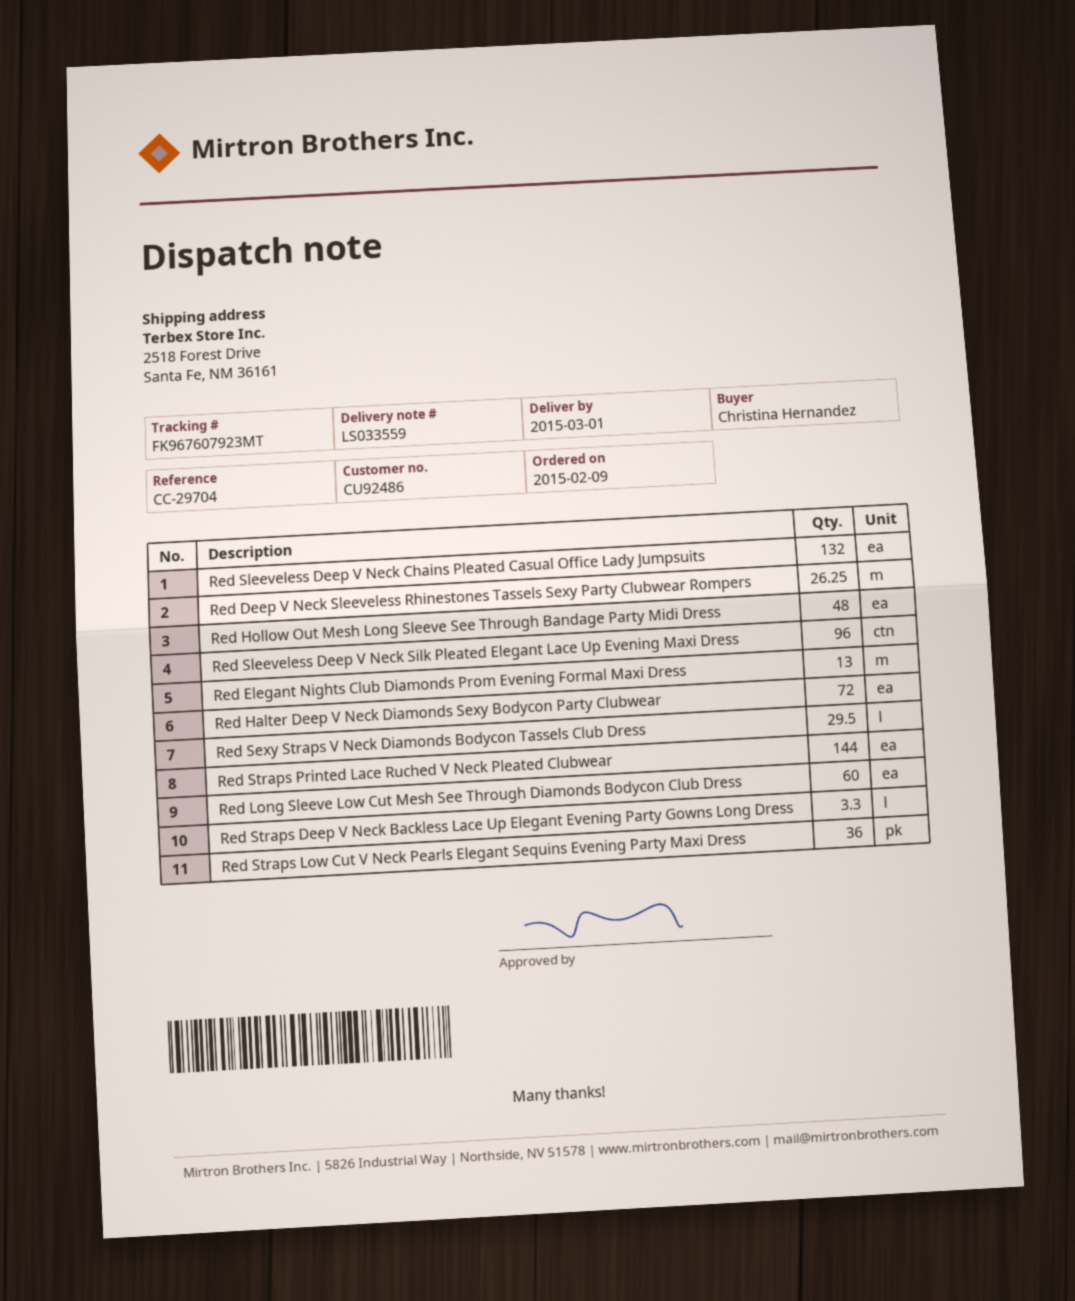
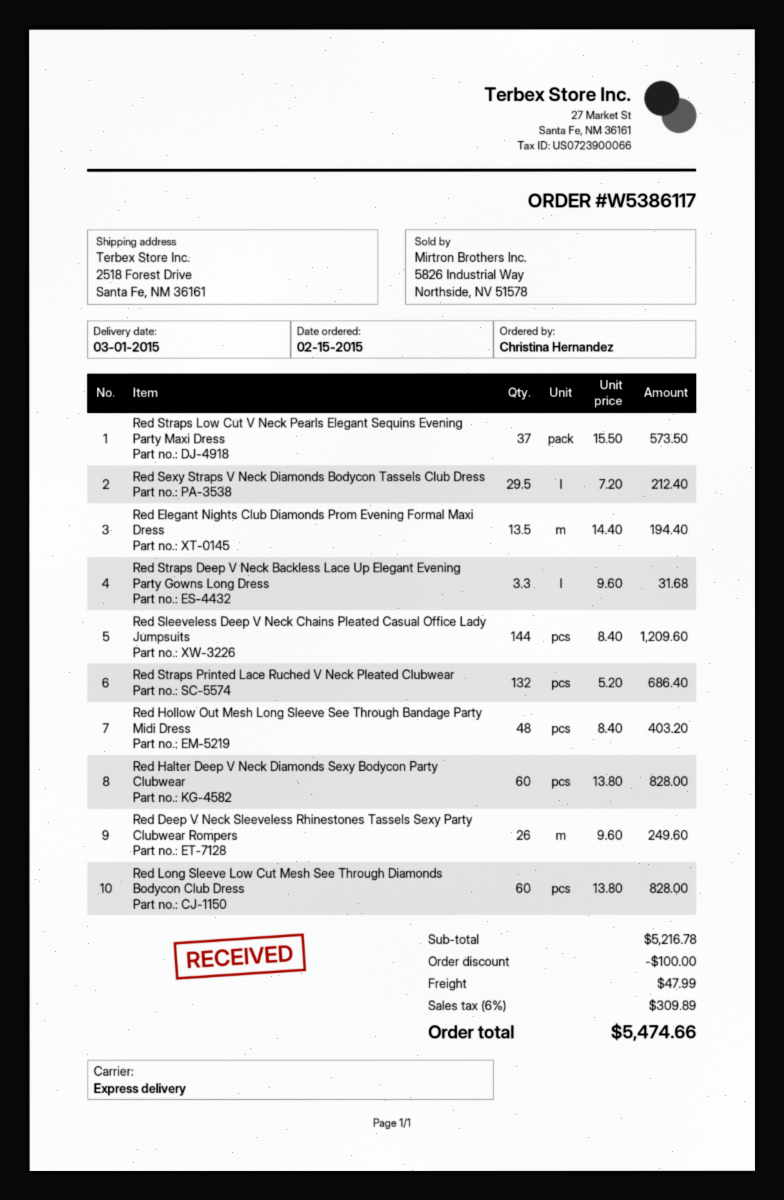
order date: 2015-02-09 -> 2015-02-15
Red Sleeveless Deep V Neck Chains Pleated Casual Office Lady Jumpsuits: 132 -> 144
Red Deep V Neck Sleeveless Rhinestones Tassels Sexy Party Clubwear Rompers: 26.25 -> 26
Red Sleeveless Deep V Neck Silk Pleated Elegant Lace Up Evening Maxi Dress: 96 -> none
Red Elegant Nights Club Diamonds Prom Evening Formal Maxi Dress: 13 -> 13.5
Red Halter Deep V Neck Diamonds Sexy Bodycon Party Clubwear: 72 -> 60
Red Straps Printed Lace Ruched V Neck Pleated Clubwear: 144 -> 132
Red Straps Low Cut V Neck Pearls Elegant Sequins Evening Party Maxi Dress: 36 -> 37

